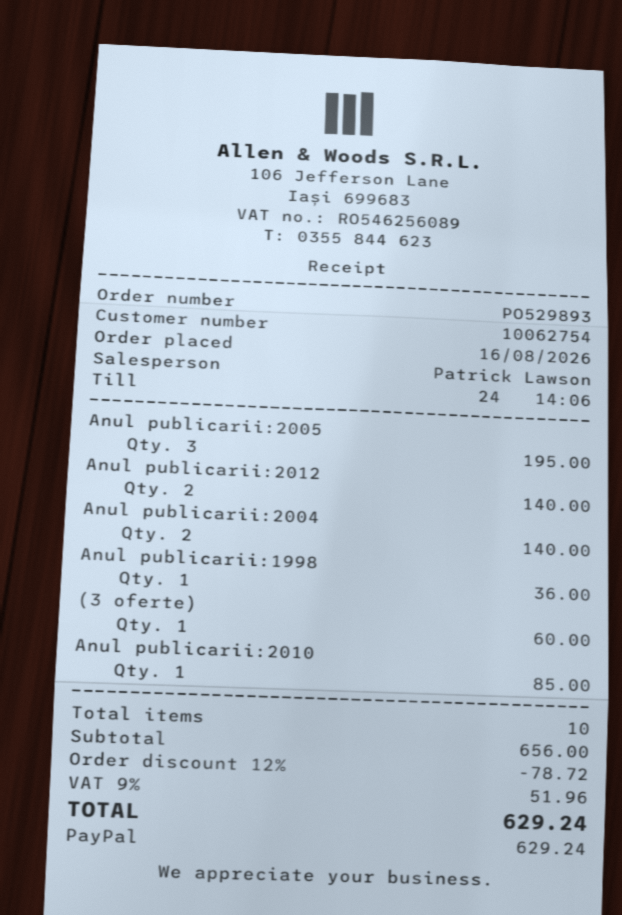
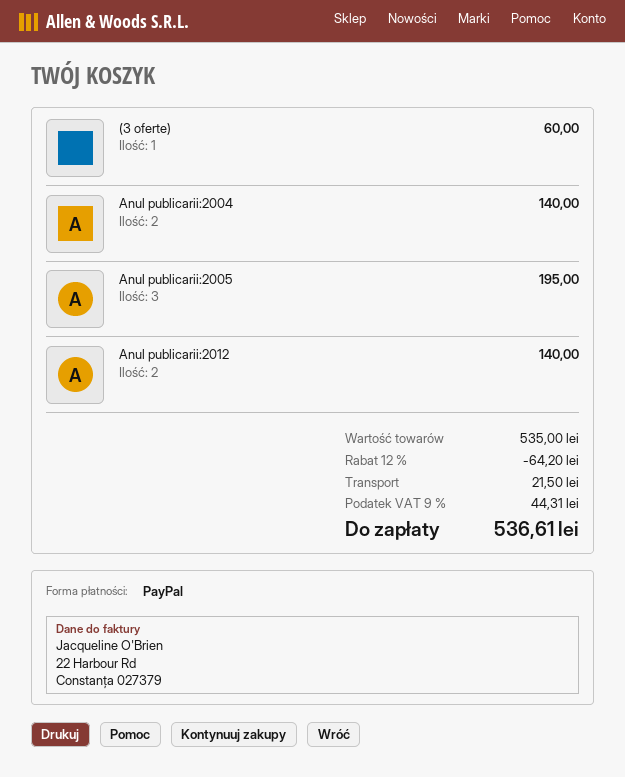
Anul publicarii:1998: 1 for 36.00 -> none
Anul publicarii:2010: 1 for 85.00 -> none
subtotal: 656.00 -> 535.00
discount: 12% = 78.72 -> 12% = 64.20
shipping: none -> 21.50
tax: 9% = 51.96 -> 9% = 44.31
total: 629.24 -> 536.61

